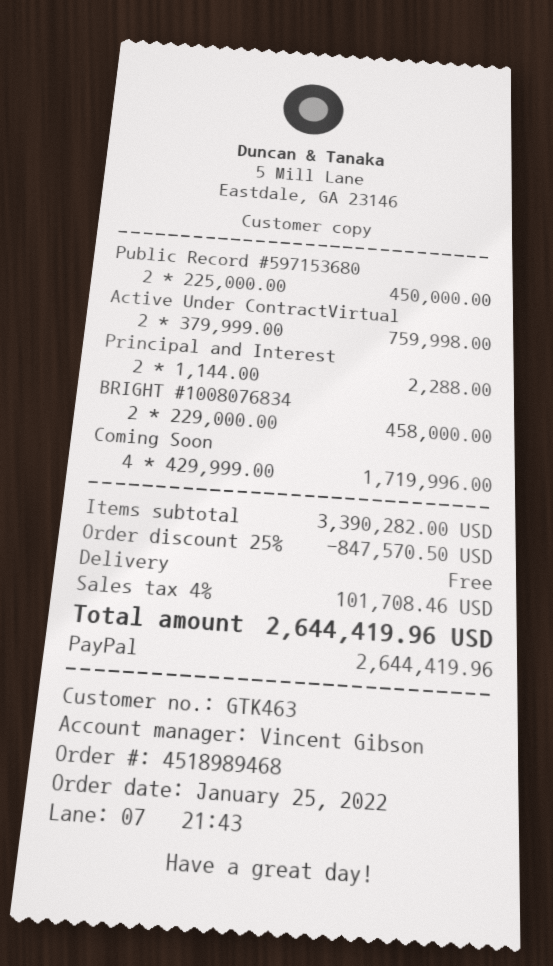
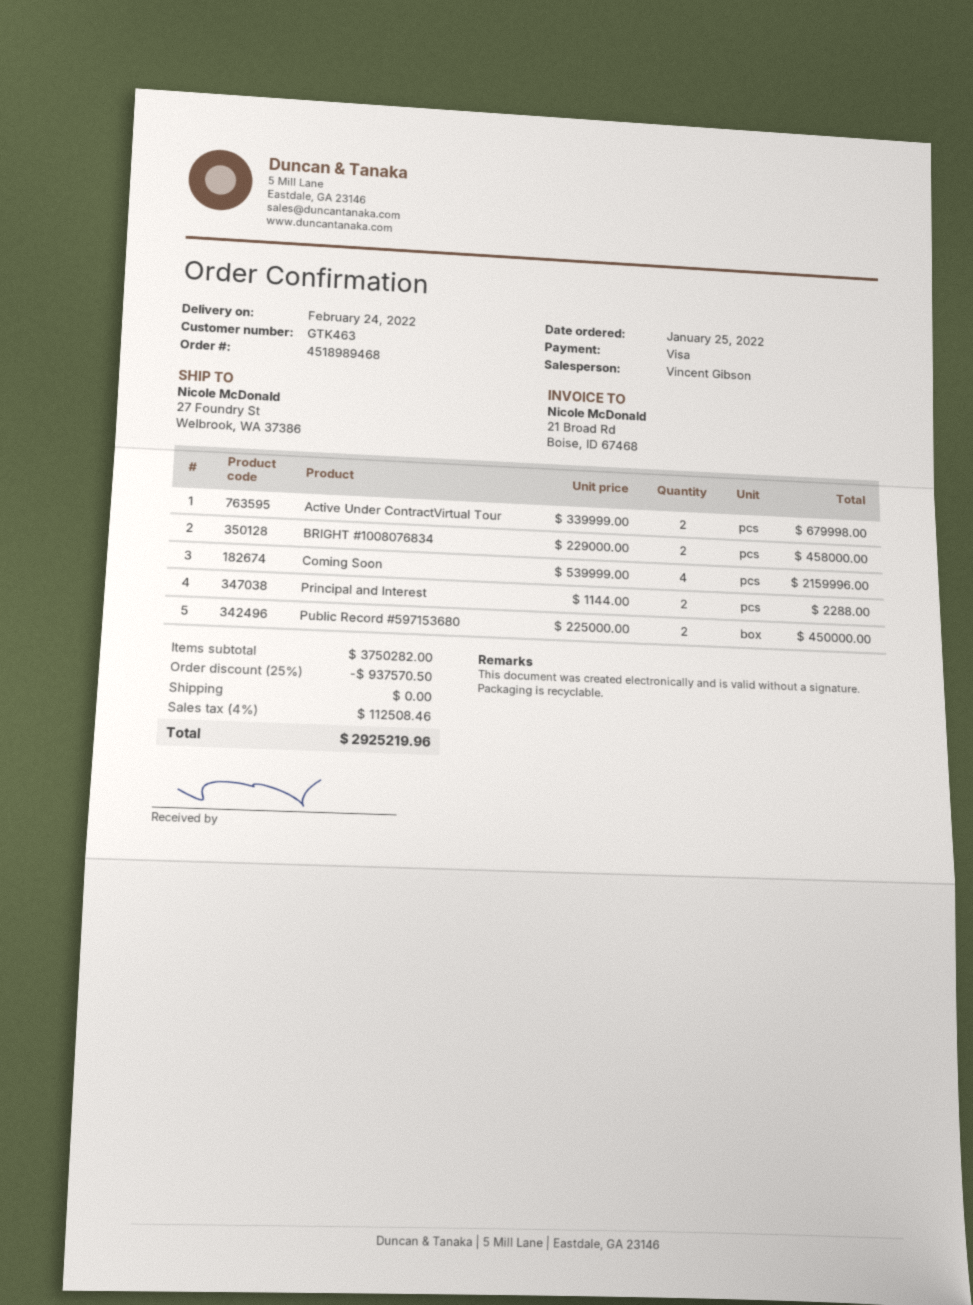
payment method: PayPal -> Visa
Active Under ContractVirtual: 2 x 379999.00 = 759998.00 -> 2 x 339999.00 = 679998.00
Coming Soon: 4 x 429999.00 = 1719996.00 -> 4 x 539999.00 = 2159996.00
subtotal: 3390282.00 -> 3750282.00
discount: 25% = 847570.50 -> 25% = 937570.50
tax: 4% = 101708.46 -> 4% = 112508.46
total: 2644419.96 -> 2925219.96

